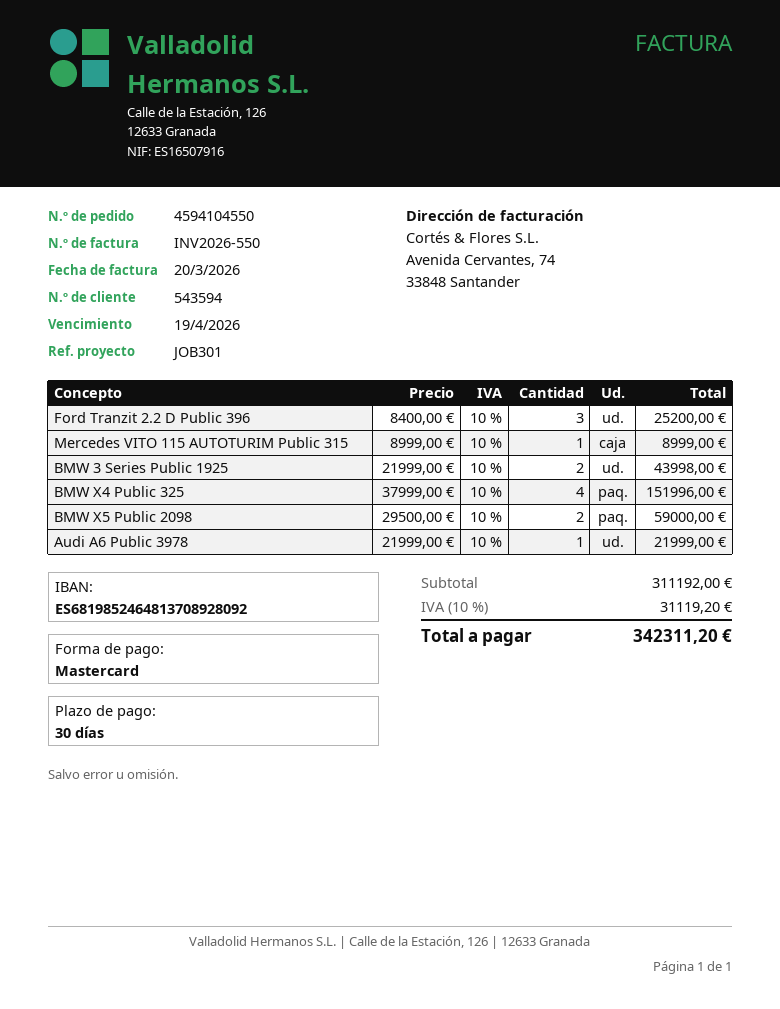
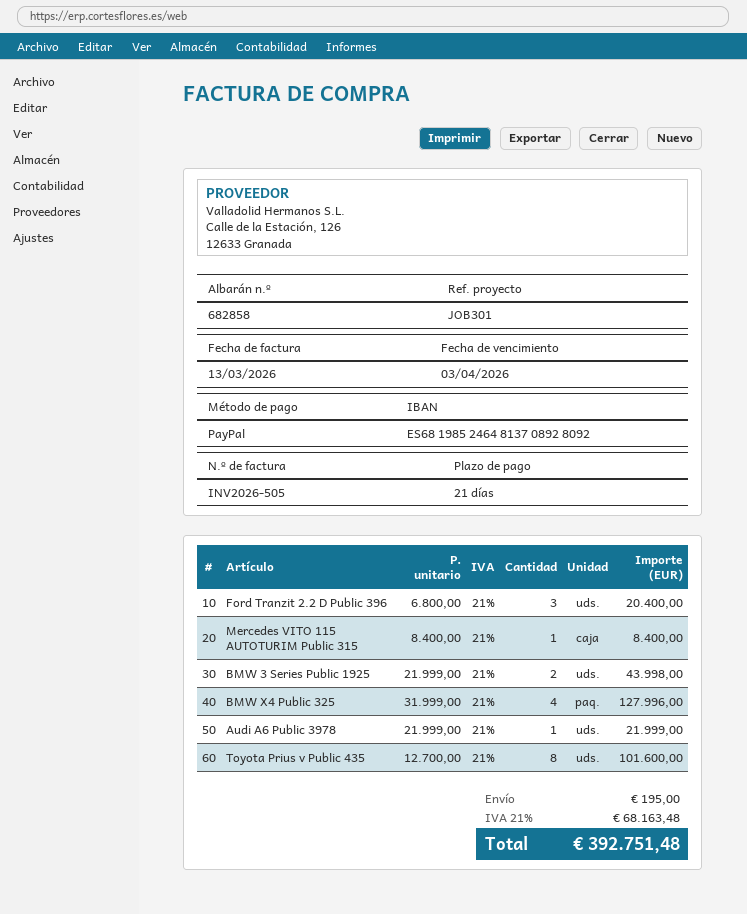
invoice number: INV2026-550 -> INV2026-505
invoice date: 2026-03-20 -> 2026-03-13
payment terms: 30 days -> 21 days
due date: 2026-04-19 -> 2026-04-03
payment method: Mastercard -> PayPal
Ford Tranzit 2.2 D Public 396: 3 x 8400.00 = 25200.00 -> 3 x 6800.00 = 20400.00
Mercedes VITO 115 AUTOTURIM Public 315: 1 x 8999.00 = 8999.00 -> 1 x 8400.00 = 8400.00
BMW X4 Public 325: 4 x 37999.00 = 151996.00 -> 4 x 31999.00 = 127996.00
BMW X5 Public 2098: 2 x 29500.00 = 59000.00 -> none
Toyota Prius v Public 435: none -> 8 x 12700.00 = 101600.00
shipping: none -> 195.00
tax: 10% = 31119.20 -> 21% = 68163.48
total: 342311.20 -> 392751.48

